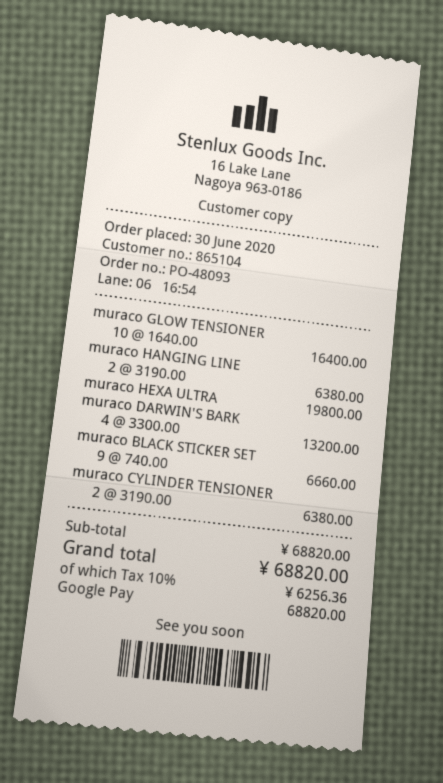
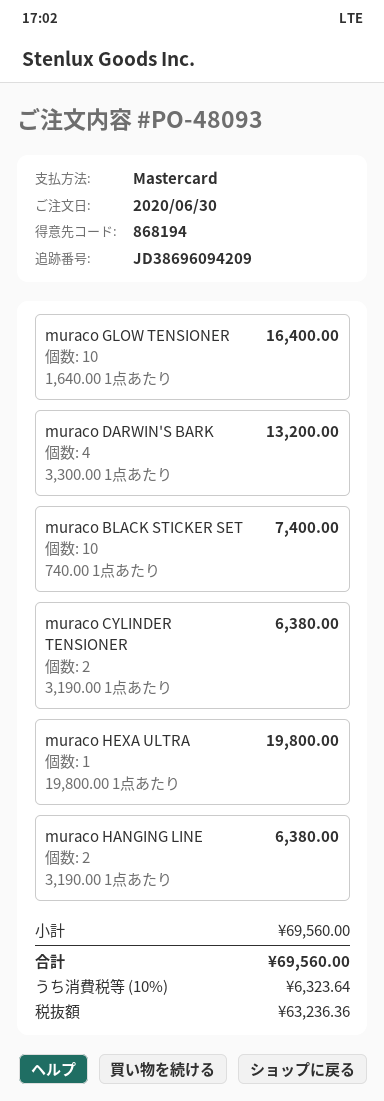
customer number: 865104 -> 868194
payment method: Google Pay -> Mastercard
muraco BLACK STICKER SET: 9 x 740.00 = 6660.00 -> 10 x 740.00 = 7400.00
subtotal: 68820.00 -> 69560.00
tax: 10% = 6256.36 -> 10% = 6323.64
total: 68820.00 -> 69560.00

